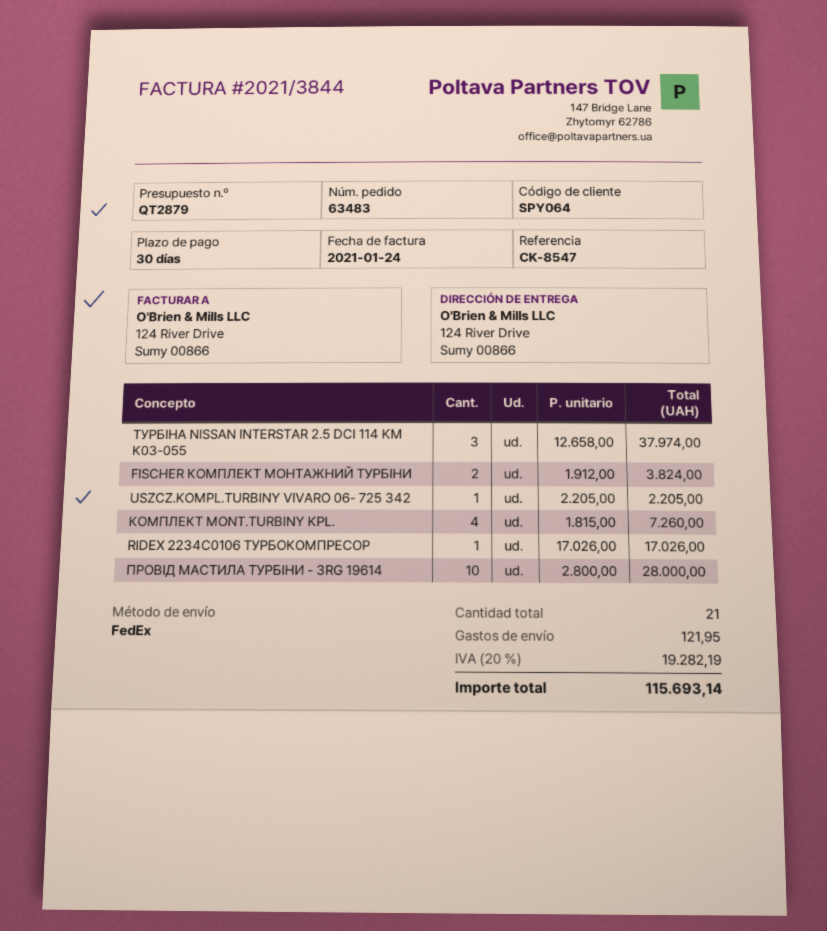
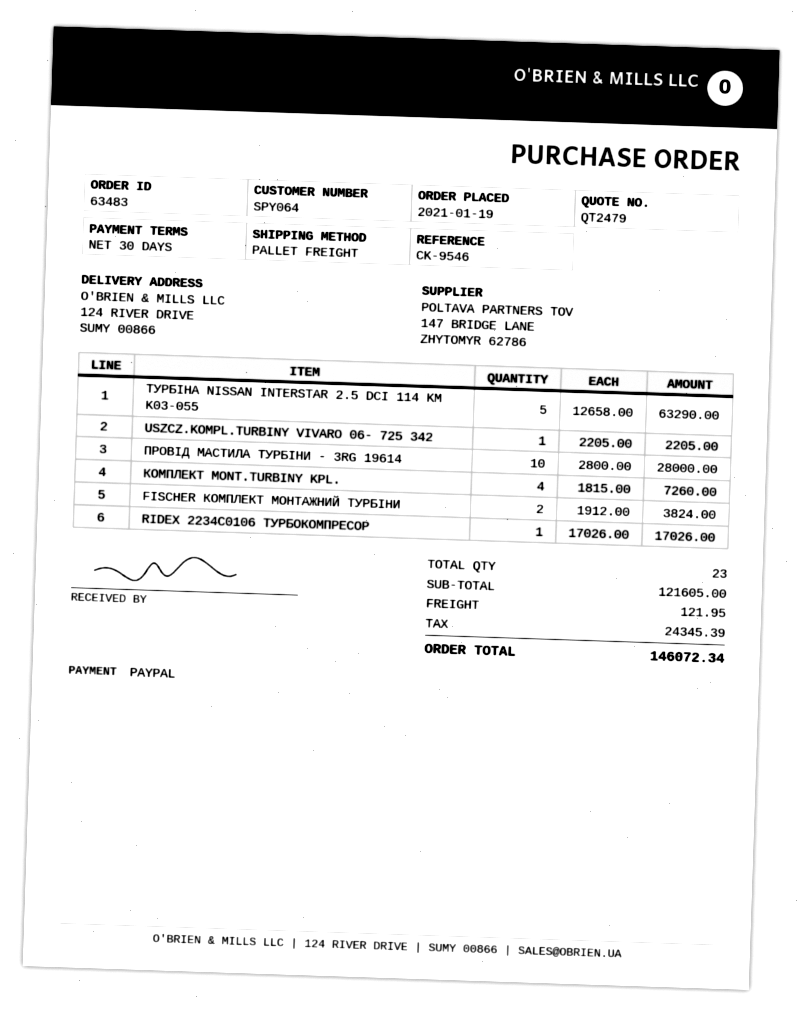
quote number: QT2879 -> QT2479
reference: CK-8547 -> CK-9546
shipping method: FedEx -> pallet freight
ТУРБІНА NISSAN INTERSTAR 2.5 DCI 114 KM K03-055: 3 x 12658.00 = 37974.00 -> 5 x 12658.00 = 63290.00
total quantity: 21 -> 23
tax: 19282.19 -> 24345.39
total: 115693.14 -> 146072.34

